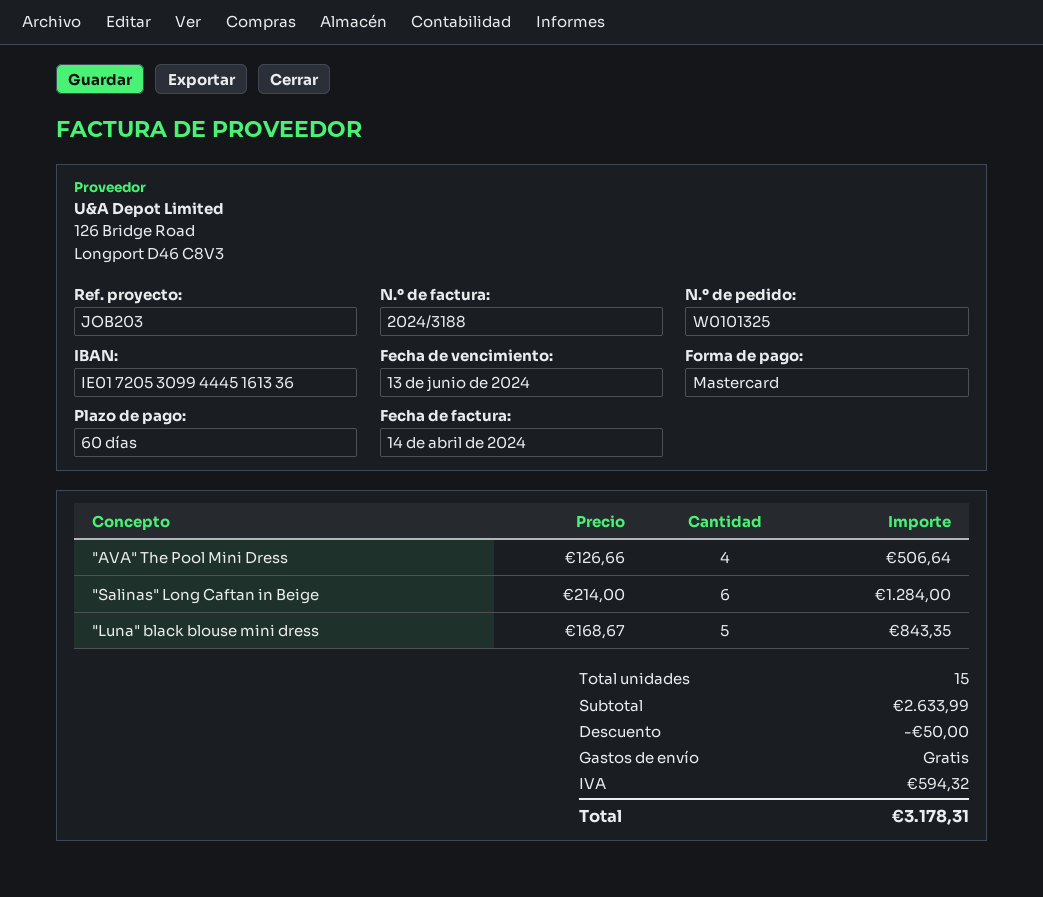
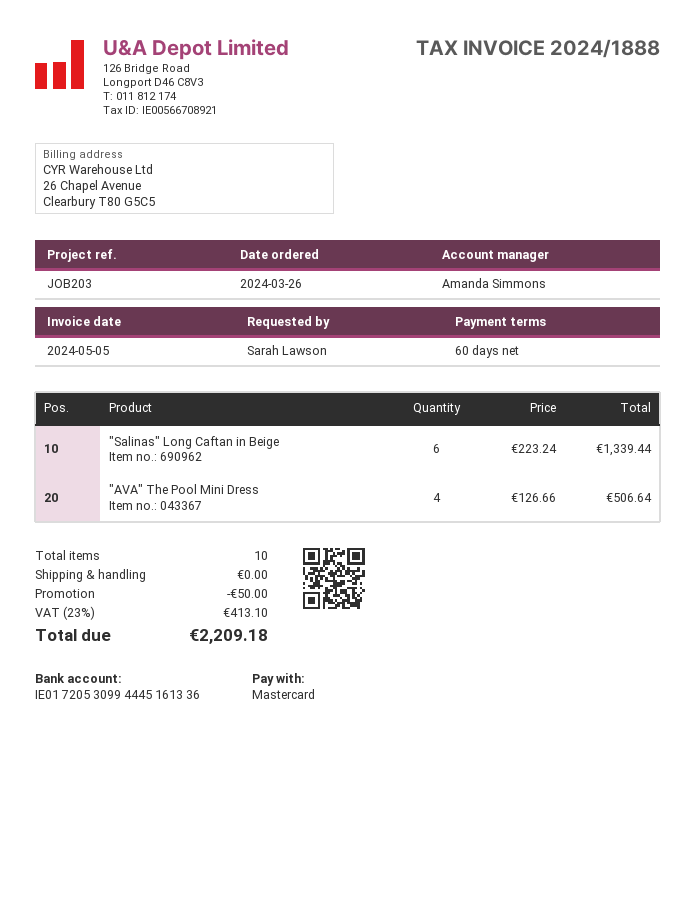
invoice number: 2024/3188 -> 2024/1888
invoice date: 2024-04-14 -> 2024-05-05
"Salinas" Long Caftan in Beige: 6 x 214.00 = 1284.00 -> 6 x 223.24 = 1339.44
"Luna" black blouse mini dress: 5 x 168.67 = 843.35 -> none
total quantity: 15 -> 10
tax: 594.32 -> 413.10
total: 3178.31 -> 2209.18

